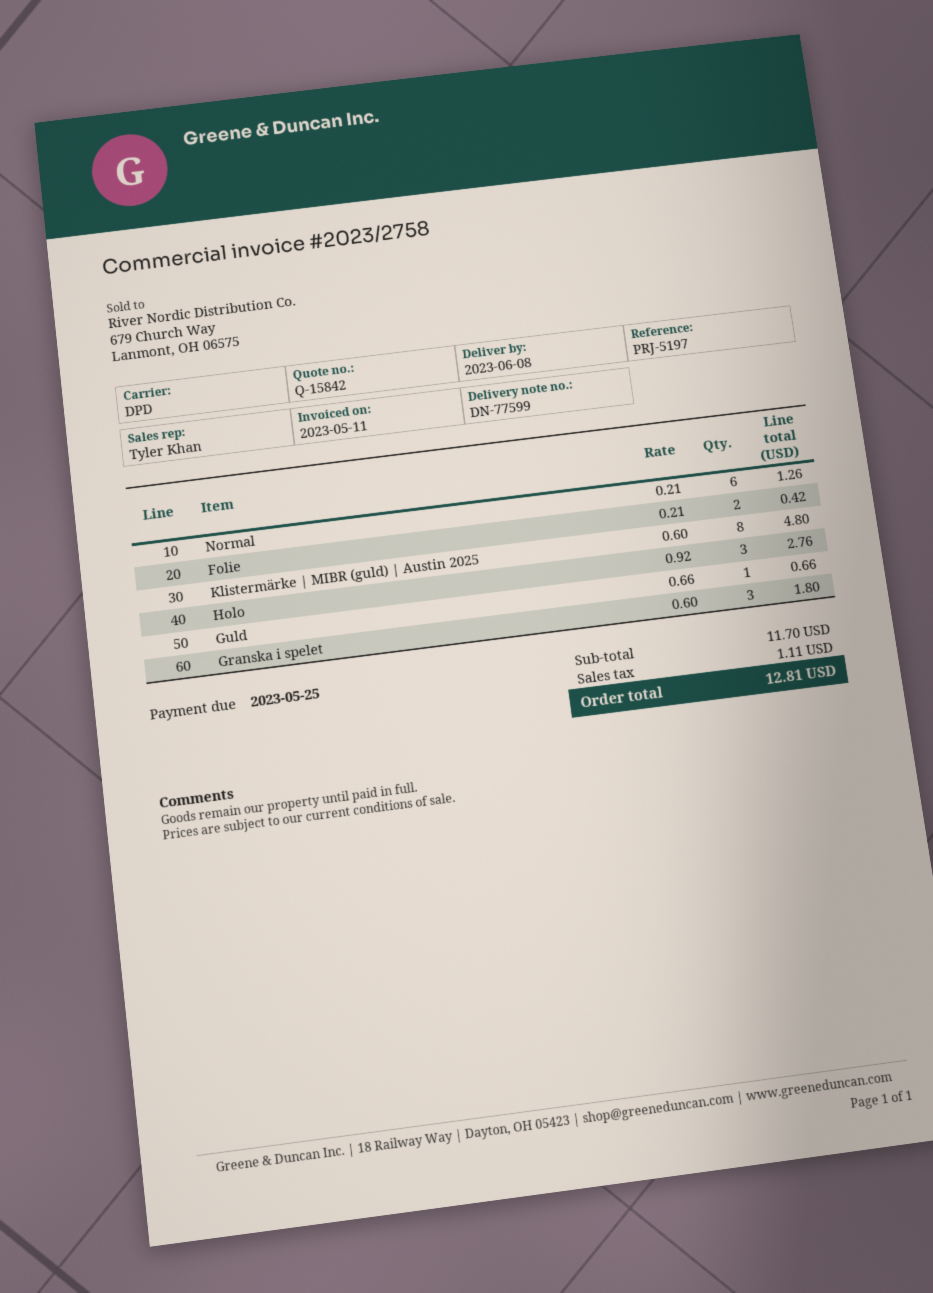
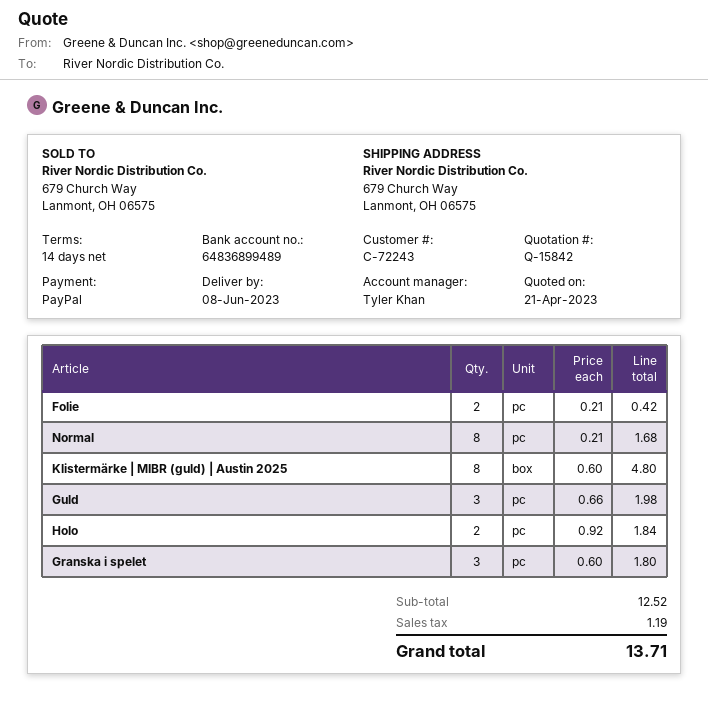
Normal: 6 x 0.21 = 1.26 -> 8 x 0.21 = 1.68
Holo: 3 x 0.92 = 2.76 -> 2 x 0.92 = 1.84
Guld: 1 x 0.66 = 0.66 -> 3 x 0.66 = 1.98
subtotal: 11.70 -> 12.52
tax: 1.11 -> 1.19
total: 12.81 -> 13.71

